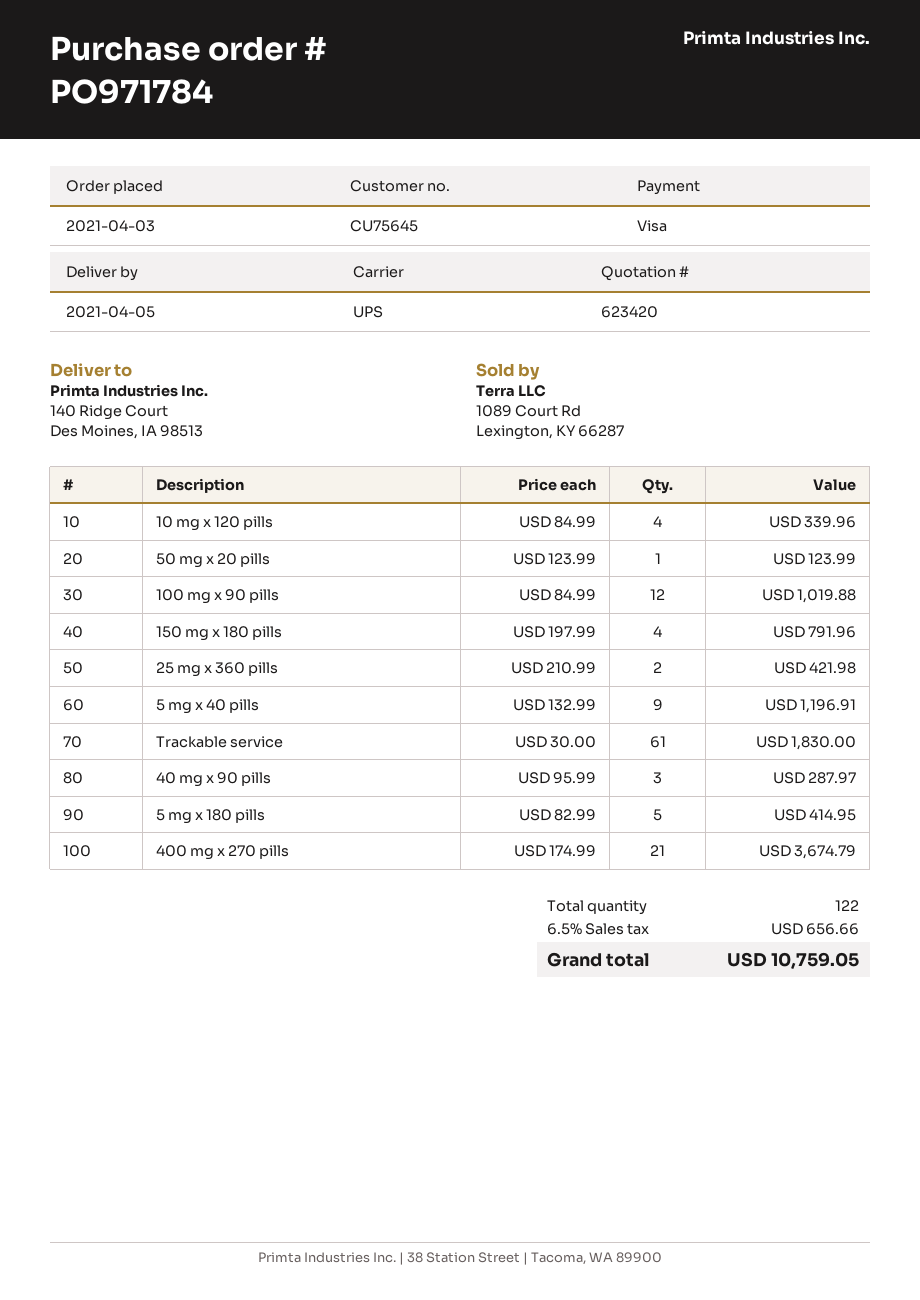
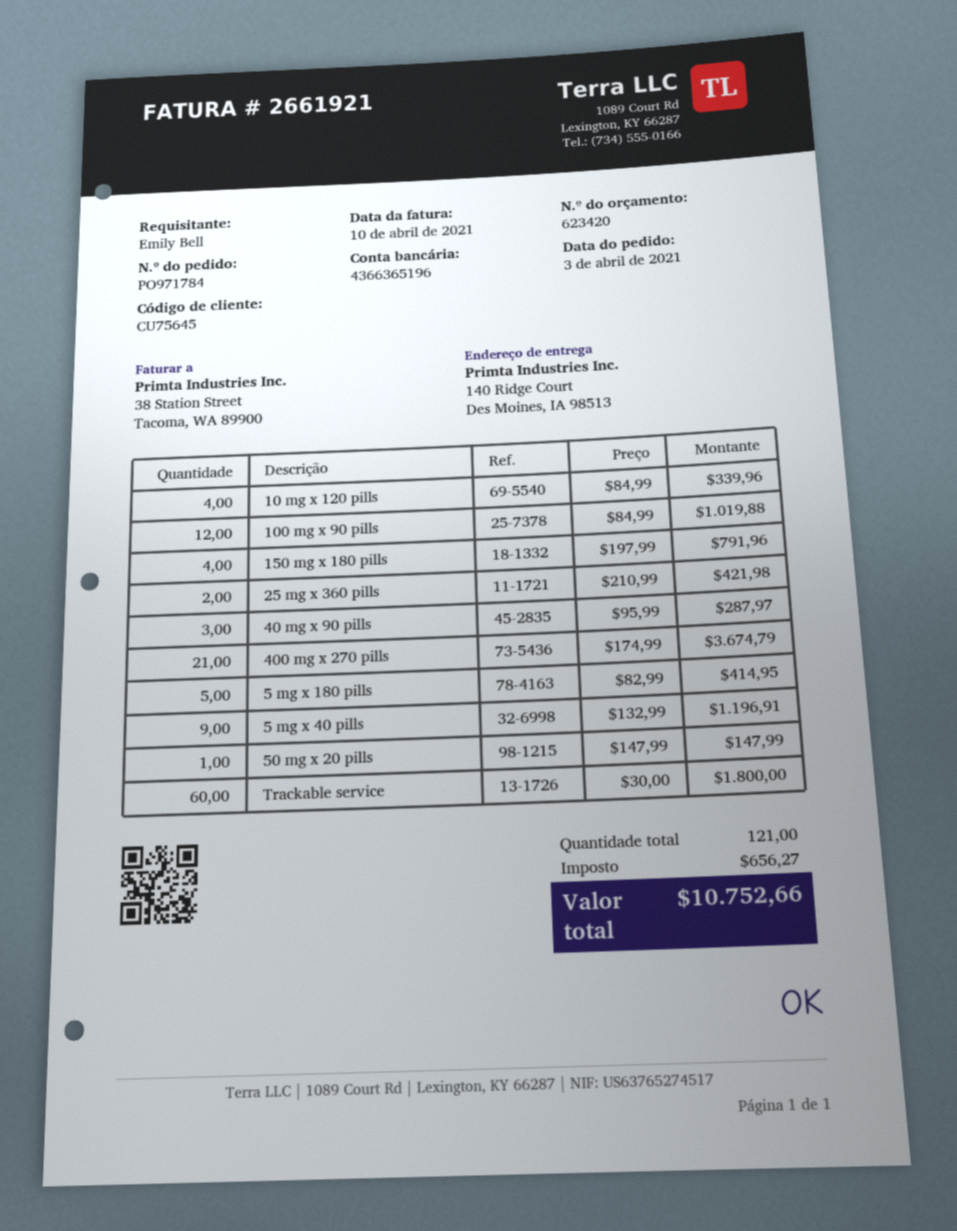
50 mg x 20 pills: 1 x 123.99 = 123.99 -> 1 x 147.99 = 147.99
Trackable service: 61 x 30.00 = 1830.00 -> 60 x 30.00 = 1800.00
total quantity: 122 -> 121
tax: 656.66 -> 656.27
total: 10759.05 -> 10752.66

